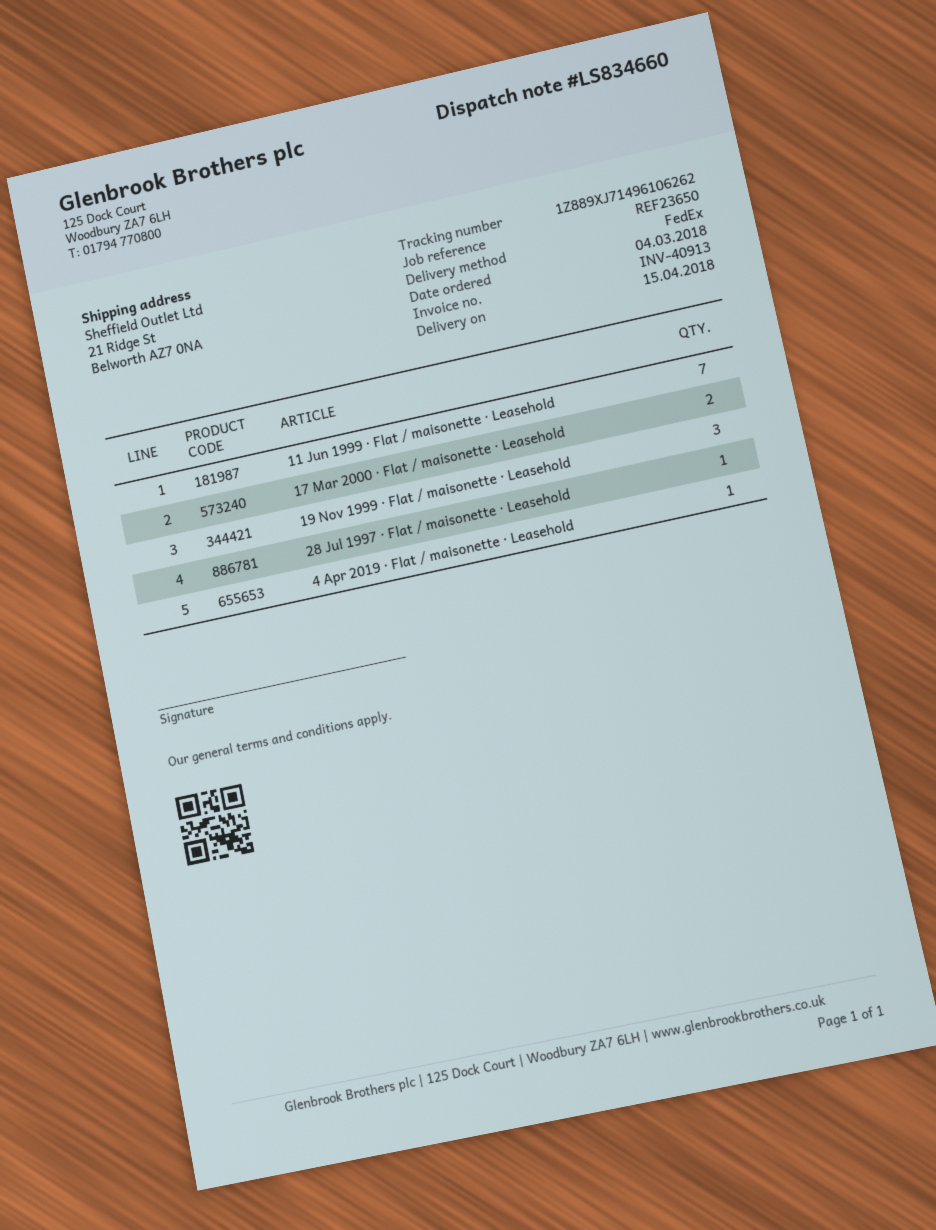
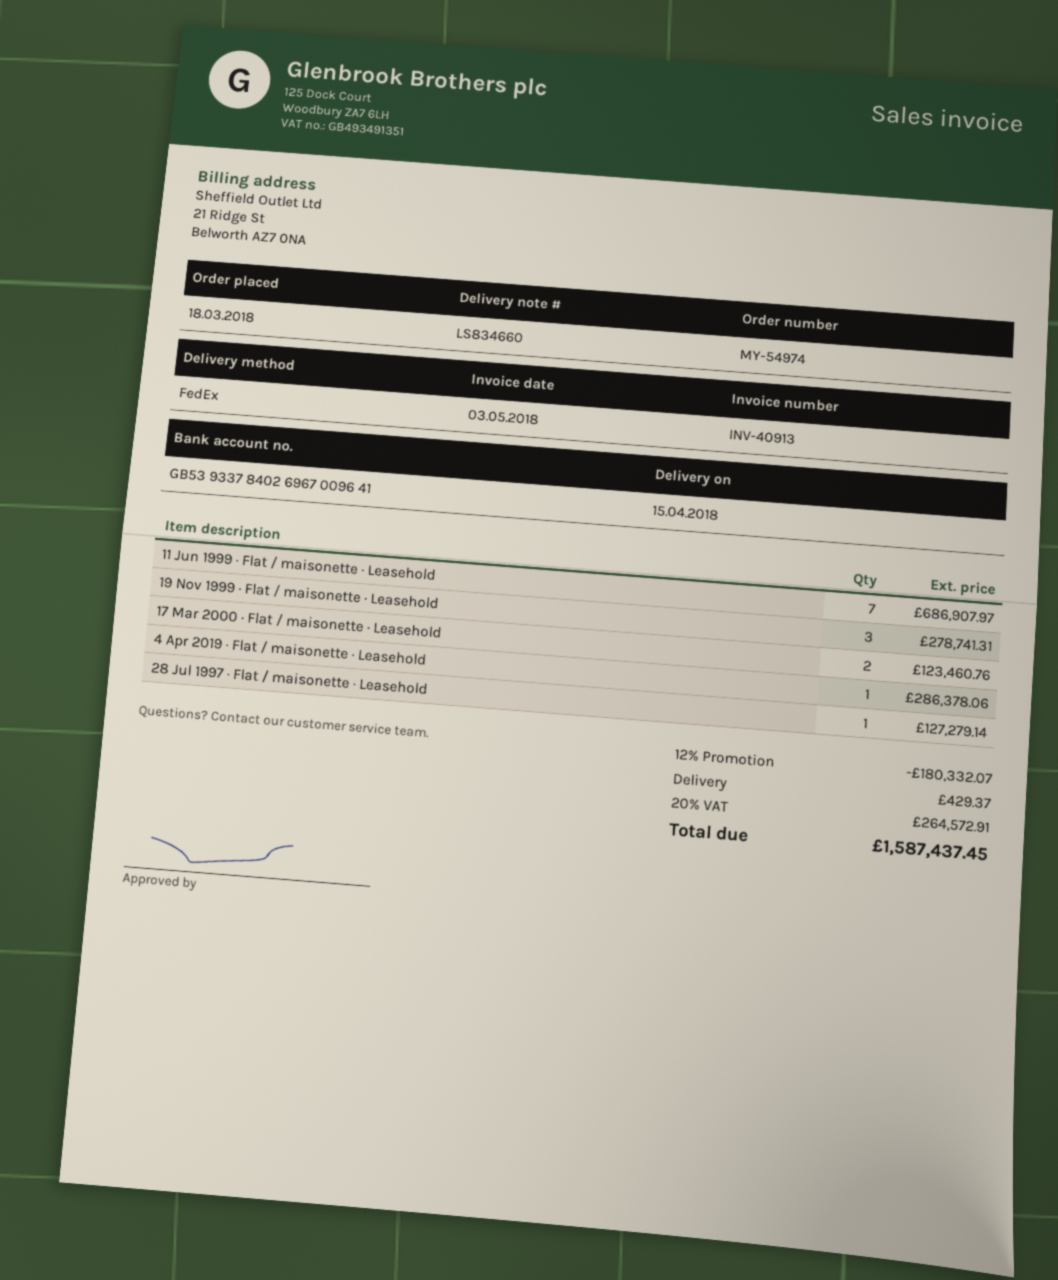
order date: 2018-03-04 -> 2018-03-18

